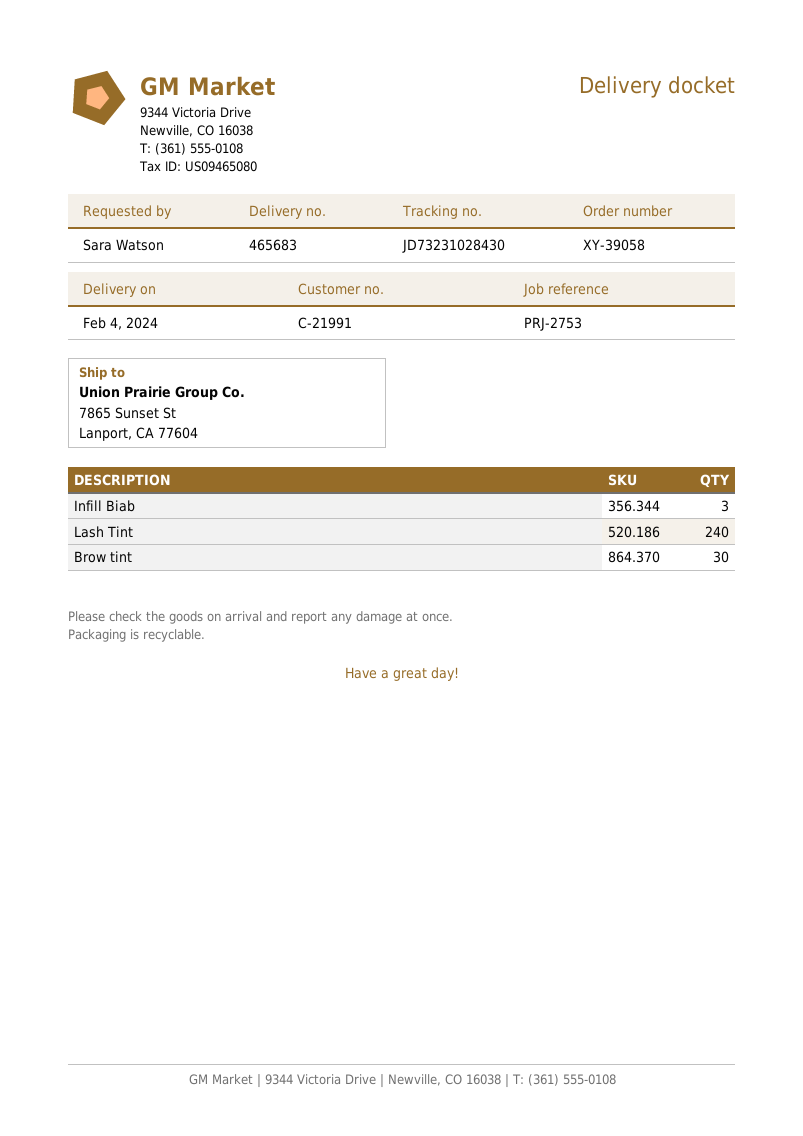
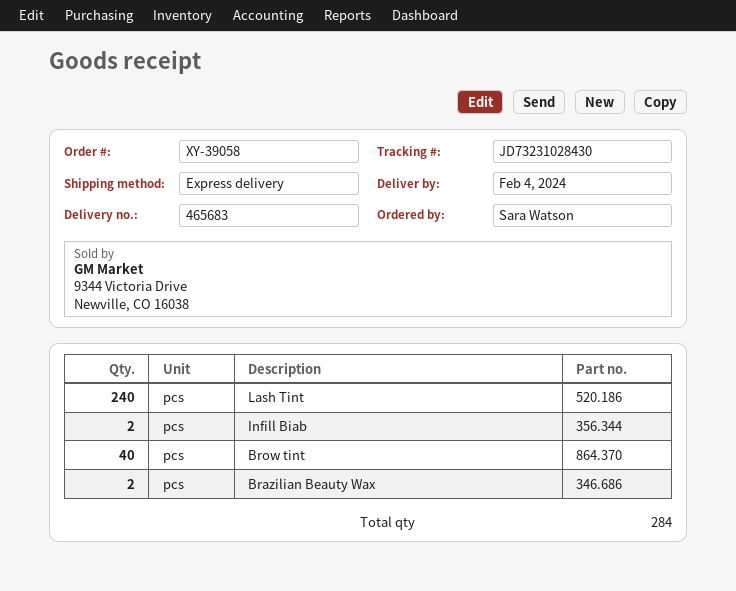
Infill Biab: 3 -> 2
Brow tint: 30 -> 40
Brazilian Beauty Wax: none -> 2

